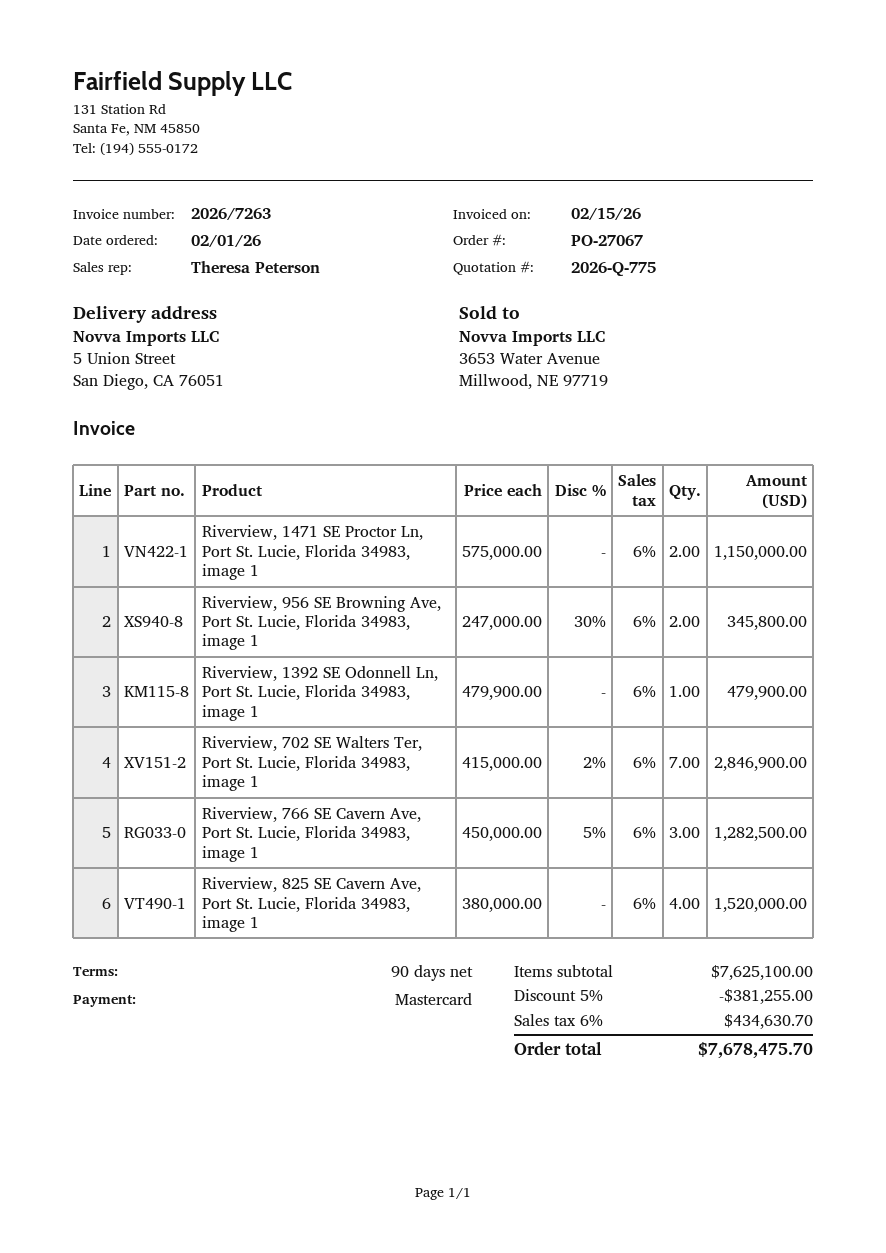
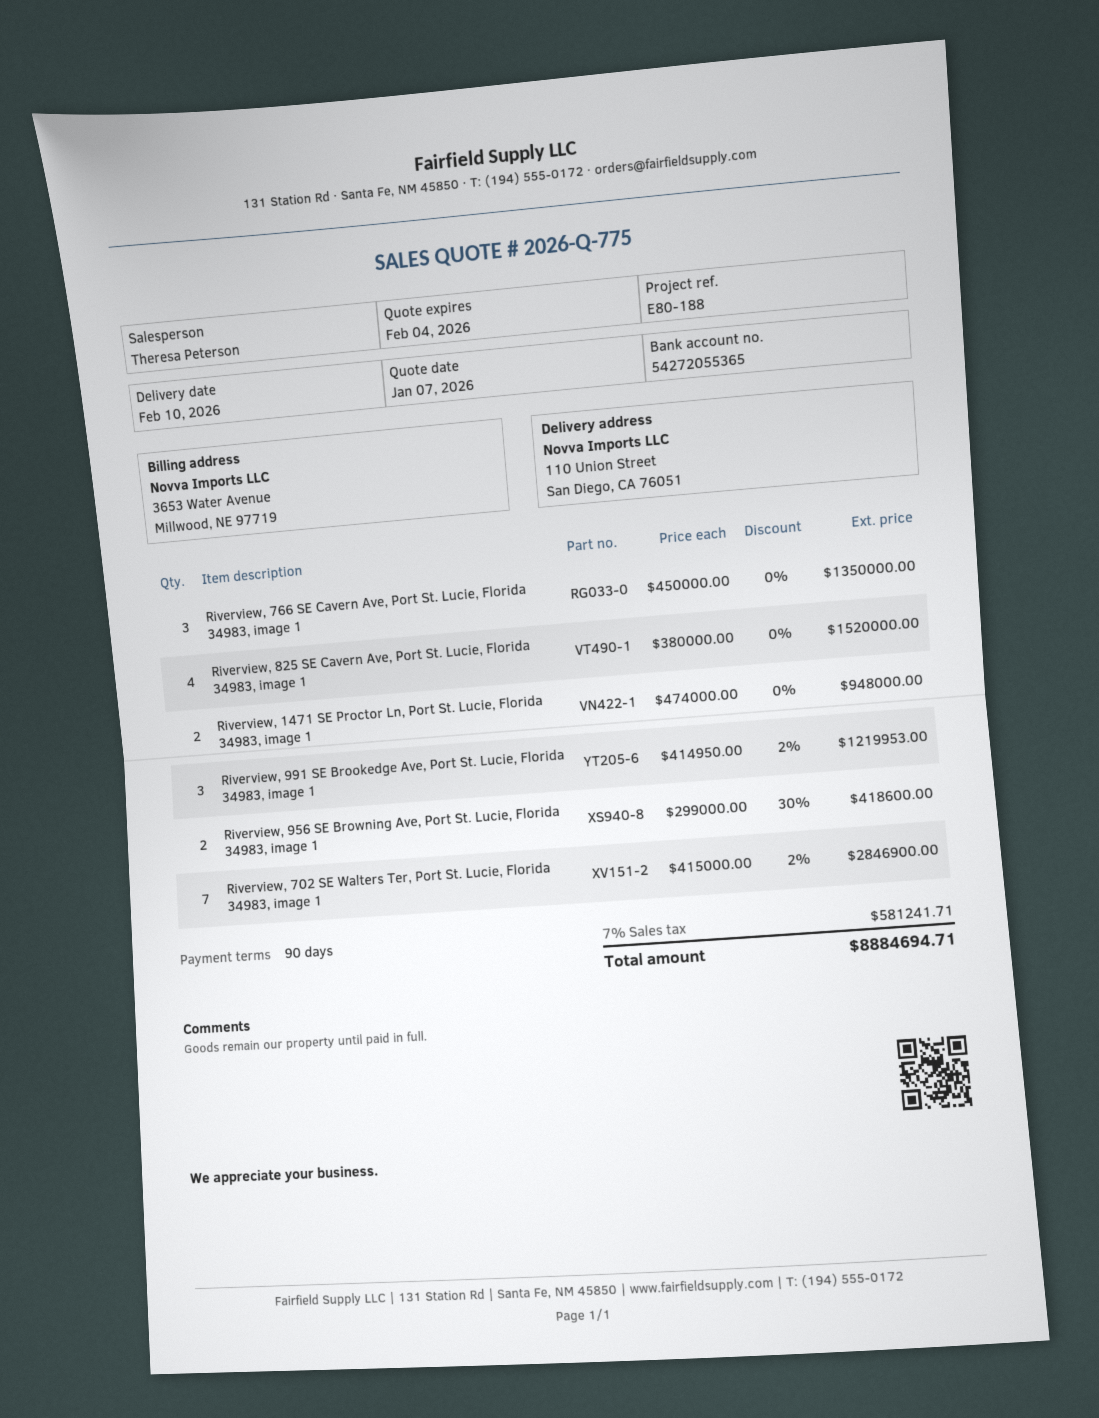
ship to: 5 Union Street, San Diego, CA 76051 -> 110 Union Street, San Diego, CA 76051
Riverview, 1471 SE Proctor Ln, Port St. Lucie, Florida 34983, image 1: 2 x 575000.00 = 1150000.00 -> 2 x 474000.00 = 948000.00
Riverview, 956 SE Browning Ave, Port St. Lucie, Florida 34983, image 1: 2 x 247000.00 - 30% = 345800.00 -> 2 x 299000.00 - 30% = 418600.00
Riverview, 1392 SE Odonnell Ln, Port St. Lucie, Florida 34983, image 1: 1 x 479900.00 = 479900.00 -> none
Riverview, 766 SE Cavern Ave, Port St. Lucie, Florida 34983, image 1: 3 x 450000.00 - 5% = 1282500.00 -> 3 x 450000.00 = 1350000.00
Riverview, 991 SE Brookedge Ave, Port St. Lucie, Florida 34983, image 1: none -> 3 x 414950.00 - 2% = 1219953.00
discount: 5% = 381255.00 -> none
tax: 6% = 434630.70 -> 7% = 581241.71
total: 7678475.70 -> 8884694.71

